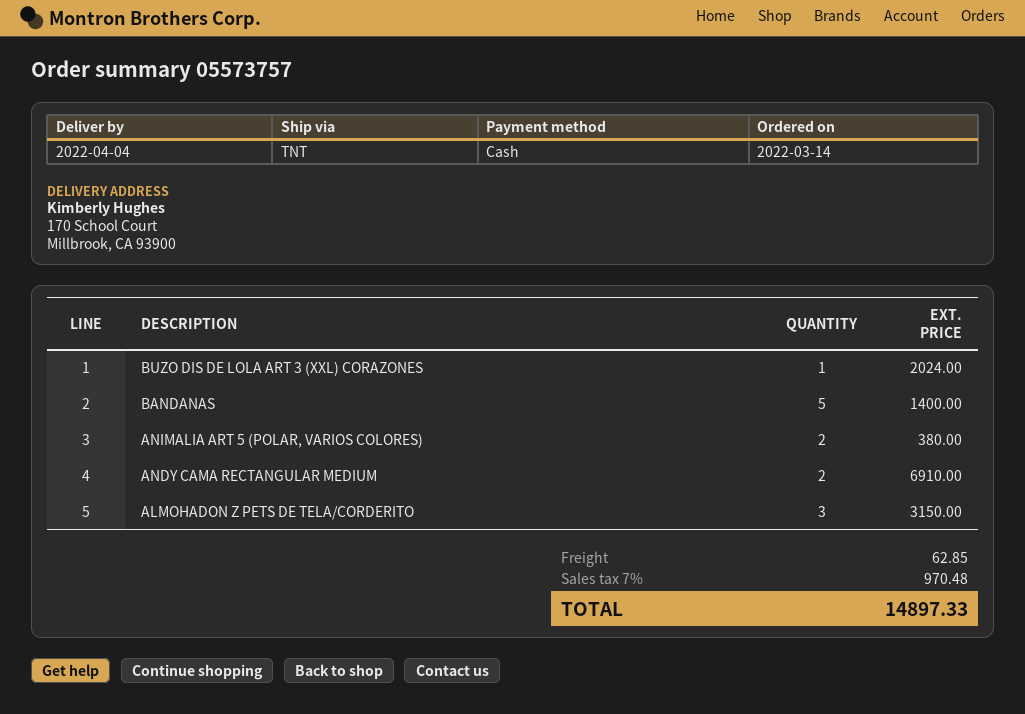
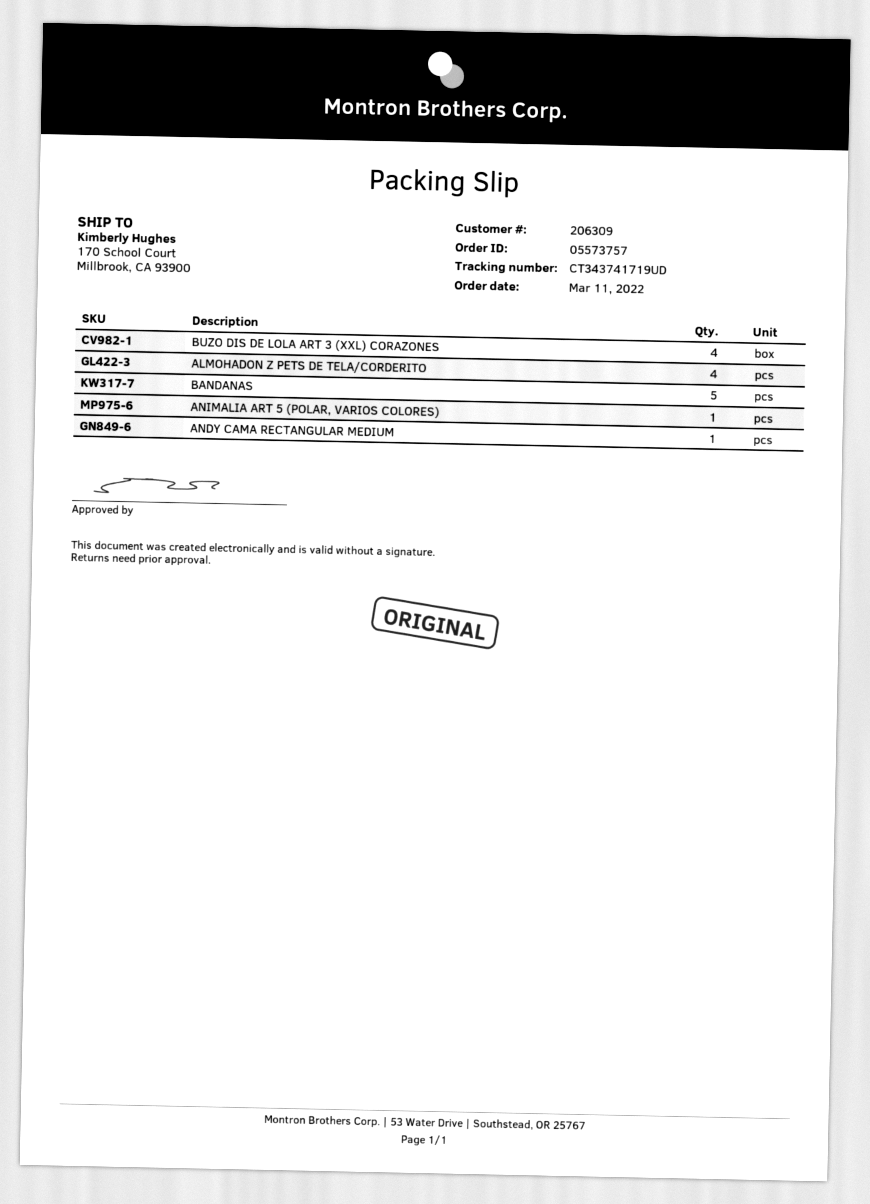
order date: 2022-03-14 -> 2022-03-11
BUZO DIS DE LOLA ART 3 (XXL) CORAZONES: 1 -> 4
ANIMALIA ART 5 (POLAR, VARIOS COLORES): 2 -> 1
ANDY CAMA RECTANGULAR MEDIUM: 2 -> 1
ALMOHADON Z PETS DE TELA/CORDERITO: 3 -> 4

